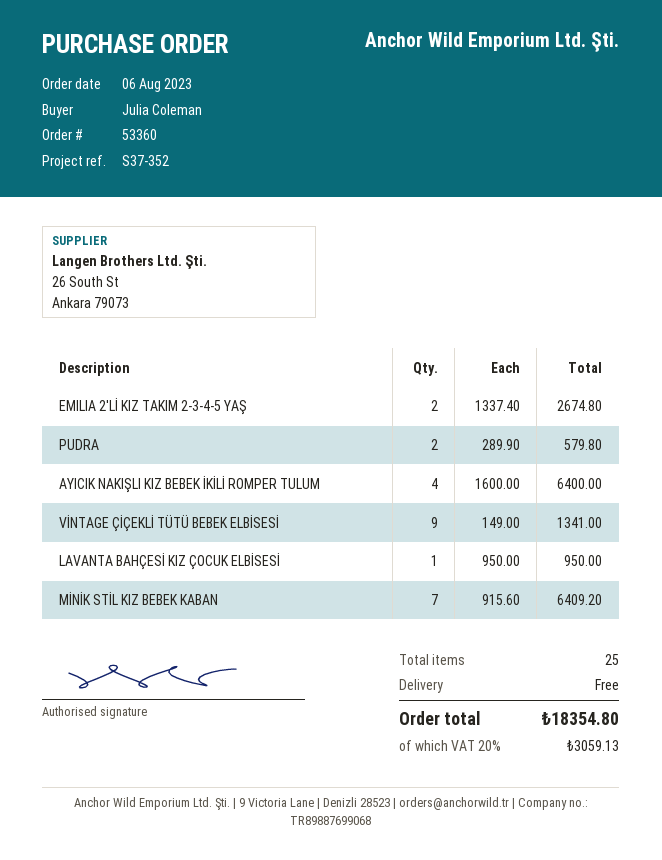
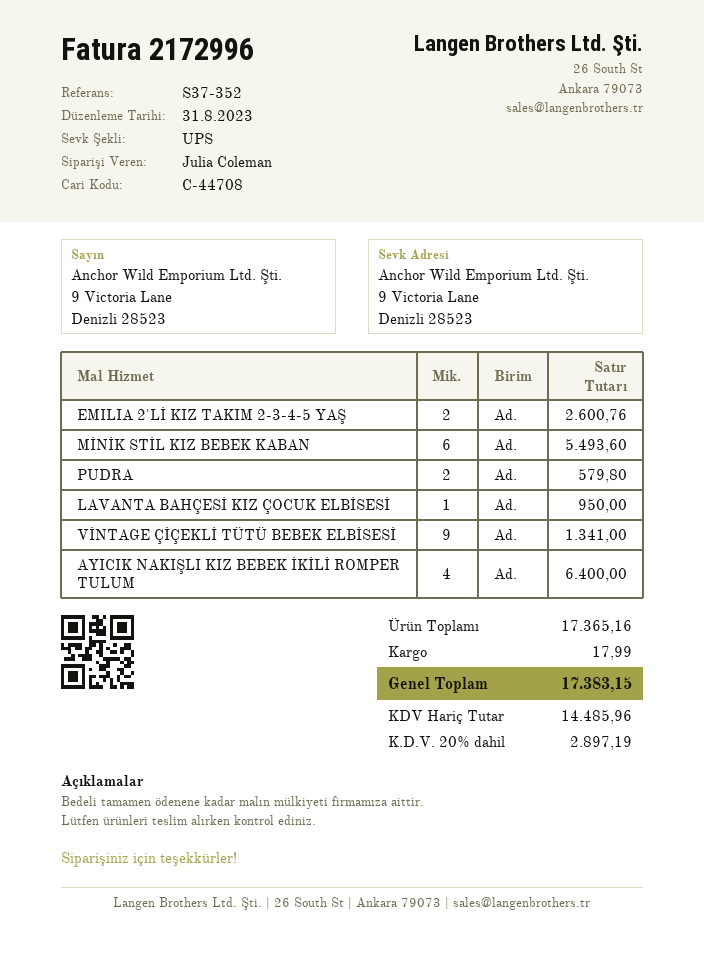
EMILIA 2'Lİ KIZ TAKIM 2-3-4-5 YAŞ: 2 for 2674.80 -> 2 for 2600.76
MİNİK STİL KIZ BEBEK KABAN: 7 for 6409.20 -> 6 for 5493.60
shipping: 0.00 -> 17.99
tax: 20% = 3059.13 -> 20% = 2897.19
total: 18354.80 -> 17383.15

